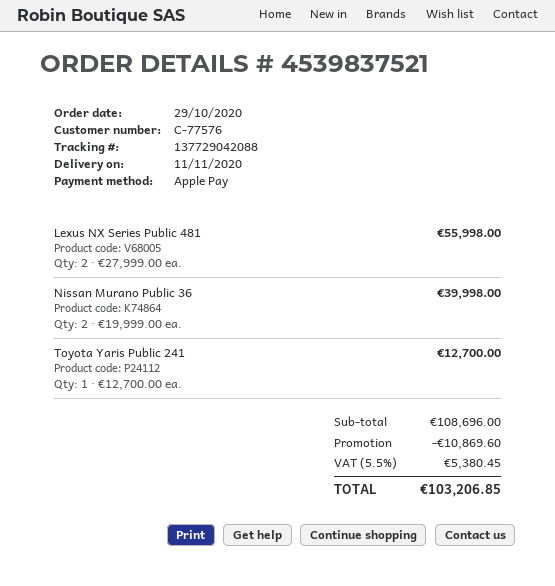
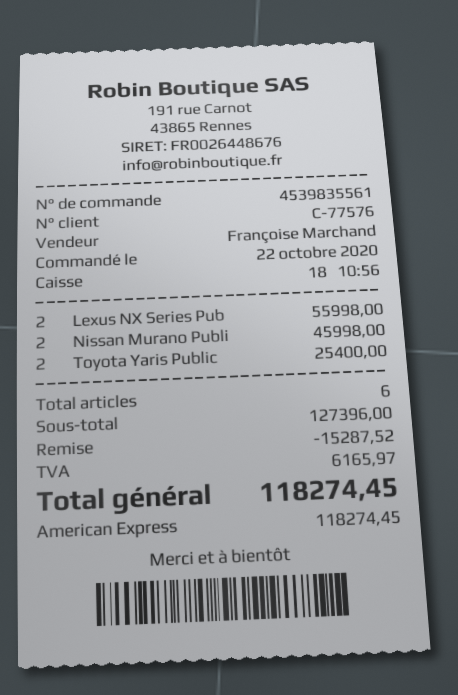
order number: 4539837521 -> 4539835561
order date: 2020-10-29 -> 2020-10-22
payment method: Apple Pay -> American Express
Nissan Murano Public 36: 2 for 39998.00 -> 2 for 45998.00
Toyota Yaris Public 241: 1 for 12700.00 -> 2 for 25400.00
subtotal: 108696.00 -> 127396.00
discount: 10869.60 -> 15287.52
tax: 5380.45 -> 6165.97
total: 103206.85 -> 118274.45

